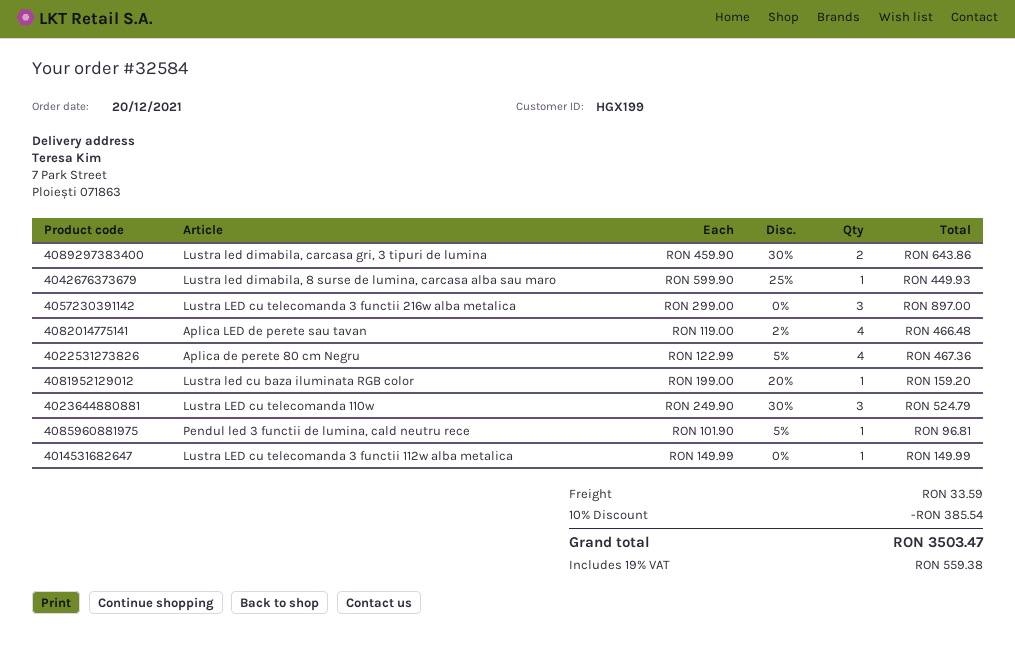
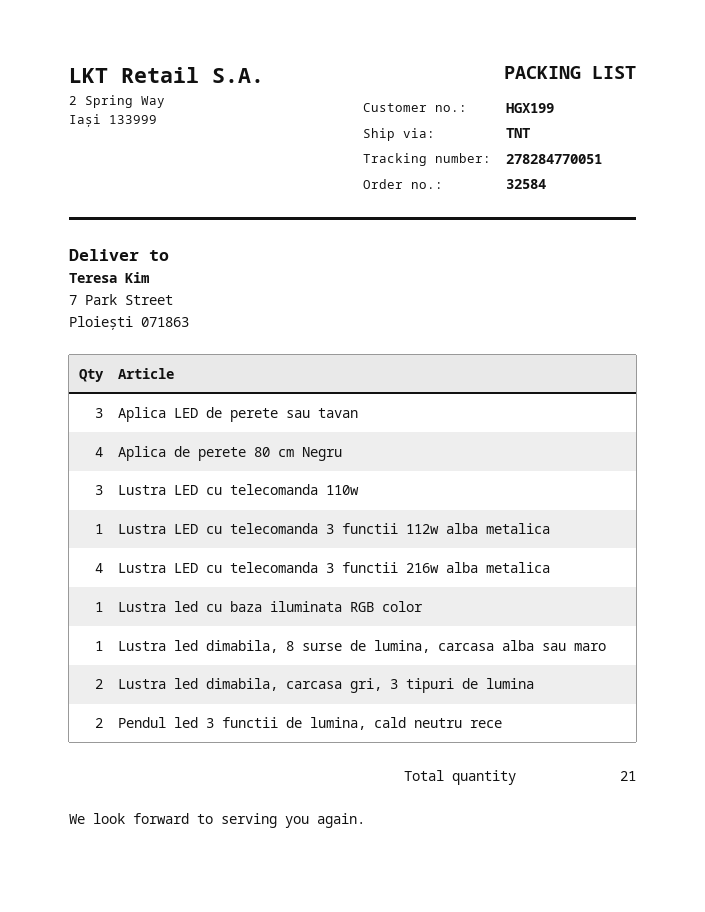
Lustra LED cu telecomanda 3 functii 216w alba metalica: 3 -> 4
Aplica LED de perete sau tavan: 4 -> 3
Pendul led 3 functii de lumina, cald neutru rece: 1 -> 2

